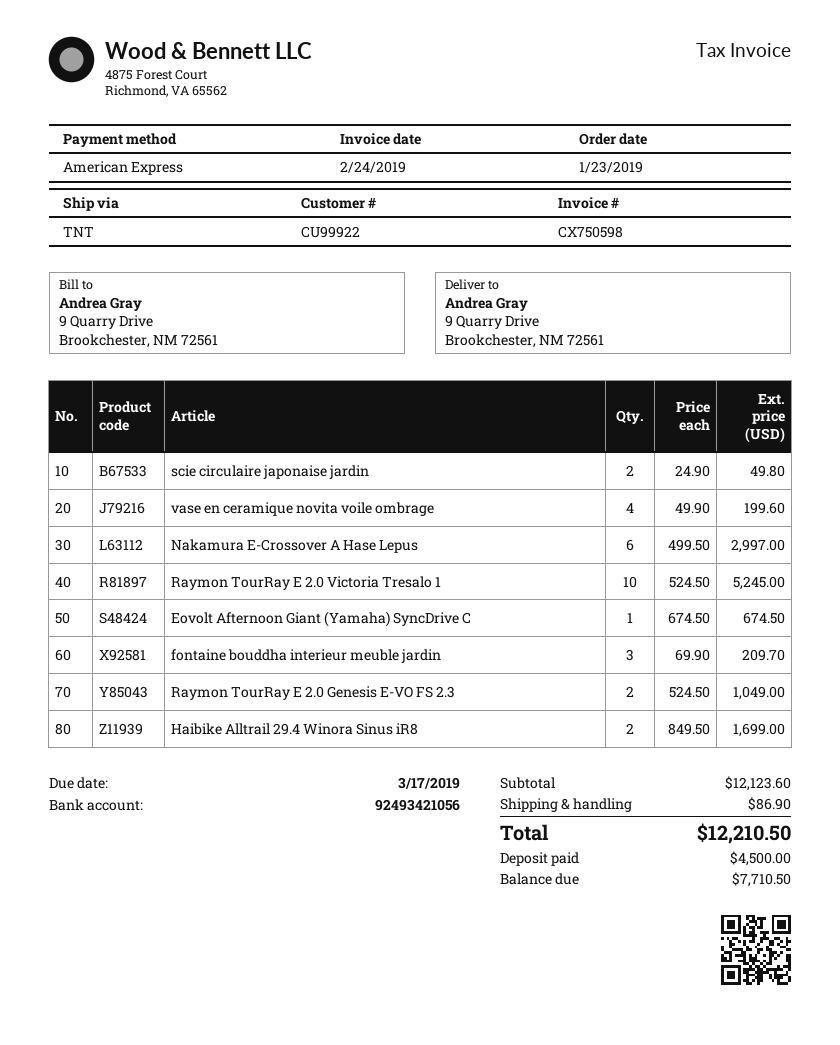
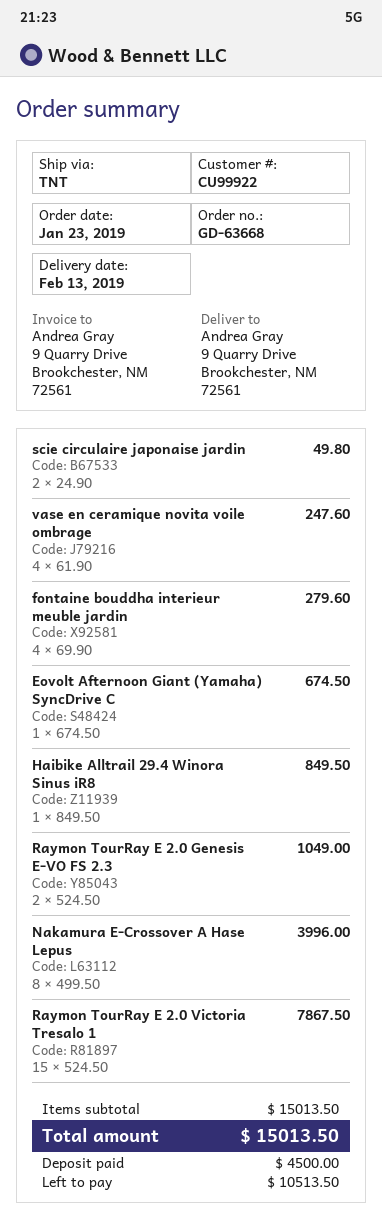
vase en ceramique novita voile ombrage: 4 x 49.90 = 199.60 -> 4 x 61.90 = 247.60
Nakamura E-Crossover A Hase Lepus: 6 x 499.50 = 2997.00 -> 8 x 499.50 = 3996.00
Raymon TourRay E 2.0 Victoria Tresalo 1: 10 x 524.50 = 5245.00 -> 15 x 524.50 = 7867.50
fontaine bouddha interieur meuble jardin: 3 x 69.90 = 209.70 -> 4 x 69.90 = 279.60
Haibike Alltrail 29.4 Winora Sinus iR8: 2 x 849.50 = 1699.00 -> 1 x 849.50 = 849.50
subtotal: 12123.60 -> 15013.50
shipping: 86.90 -> none
total: 12210.50 -> 15013.50
balance: 7710.50 -> 10513.50

